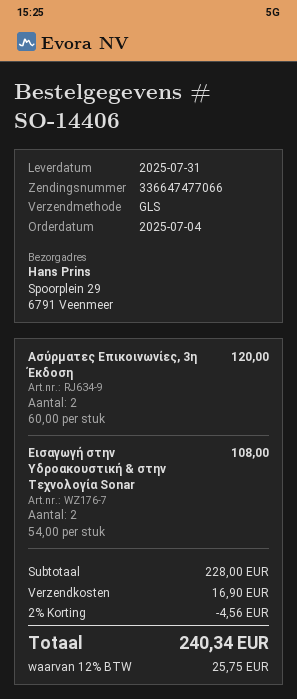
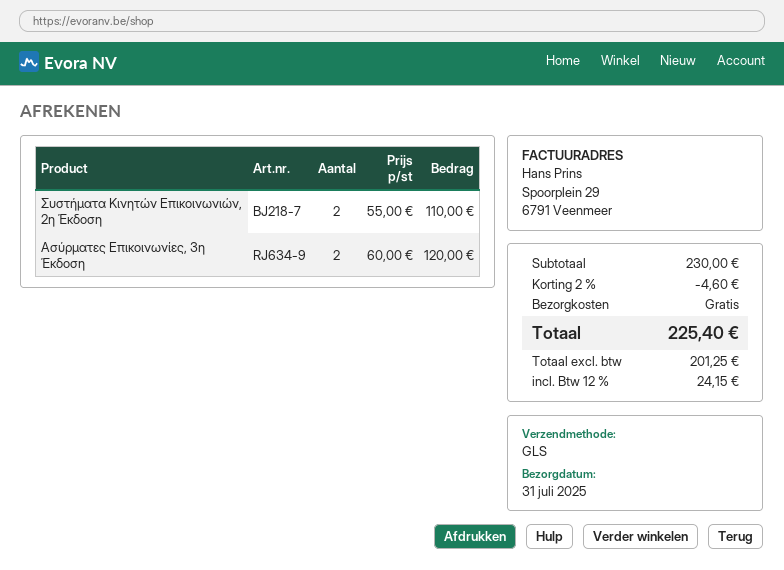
Εισαγωγή στην Υδροακουστική & στην Τεχνολογία Sonar: 2 x 54.00 = 108.00 -> none
Συστήματα Κινητών Επικοινωνιών, 2η Έκδοση: none -> 2 x 55.00 = 110.00
subtotal: 228.00 -> 230.00
discount: 2% = 4.56 -> 2% = 4.60
shipping: 16.90 -> 0.00
tax: 12% = 25.75 -> 12% = 24.15
total: 240.34 -> 225.40

